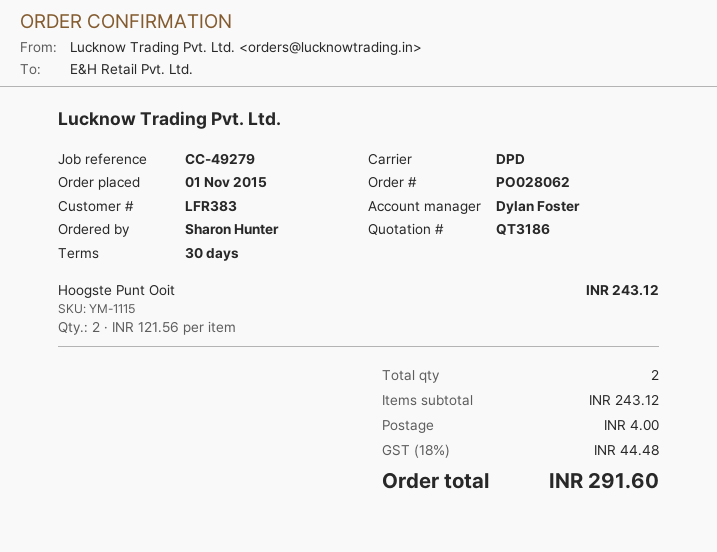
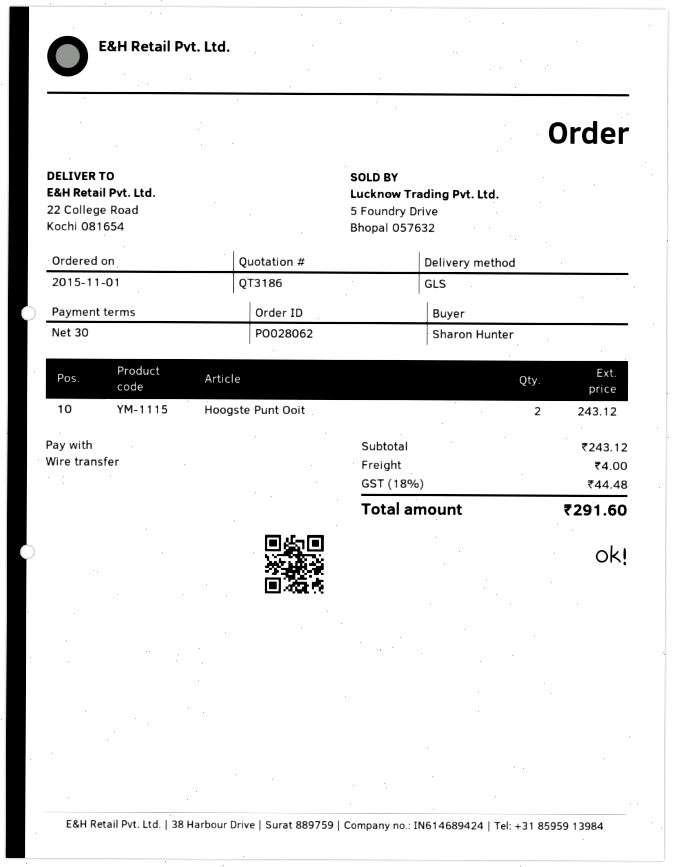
shipping method: DPD -> GLS

